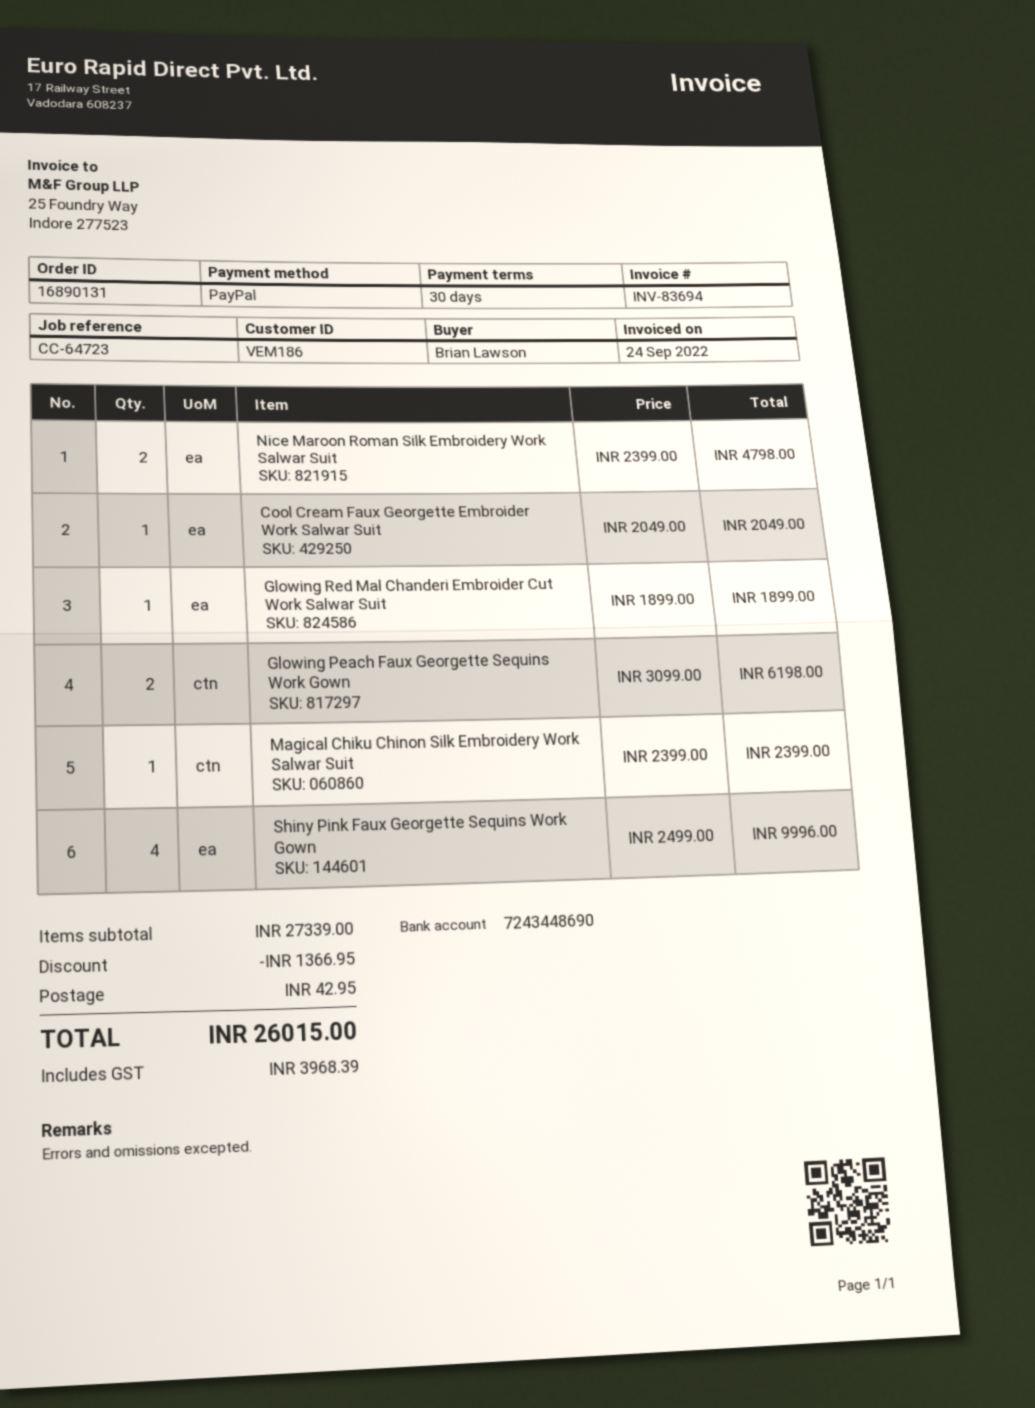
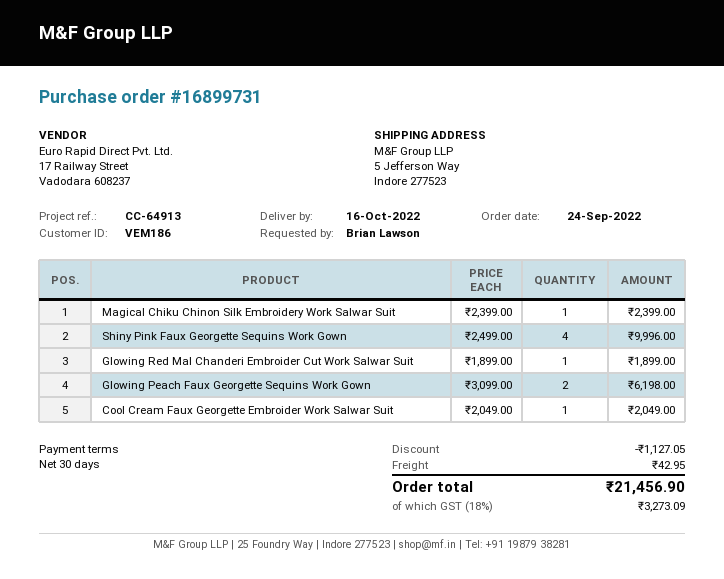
order number: 16890131 -> 16899731
reference: CC-64723 -> CC-64913
Nice Maroon Roman Silk Embroidery Work Salwar Suit: 2 x 2399.00 = 4798.00 -> none
discount: 1366.95 -> 1127.05
tax: 3968.39 -> 3273.09
total: 26015.00 -> 21456.90

